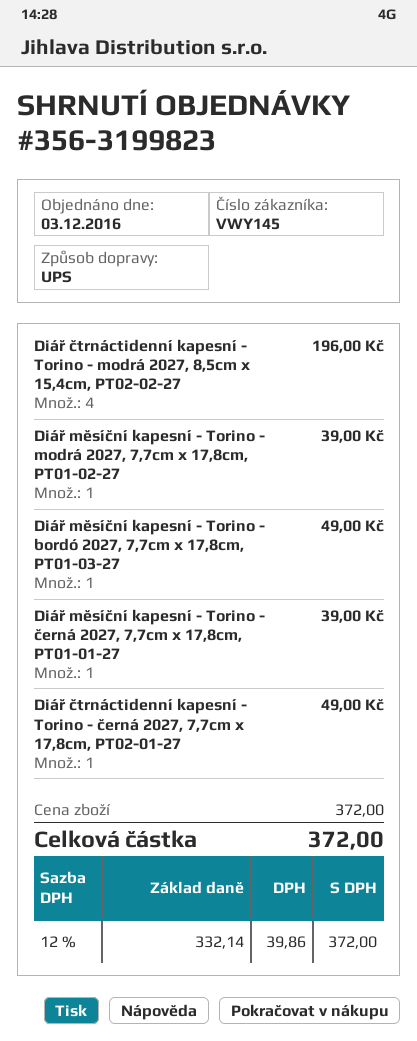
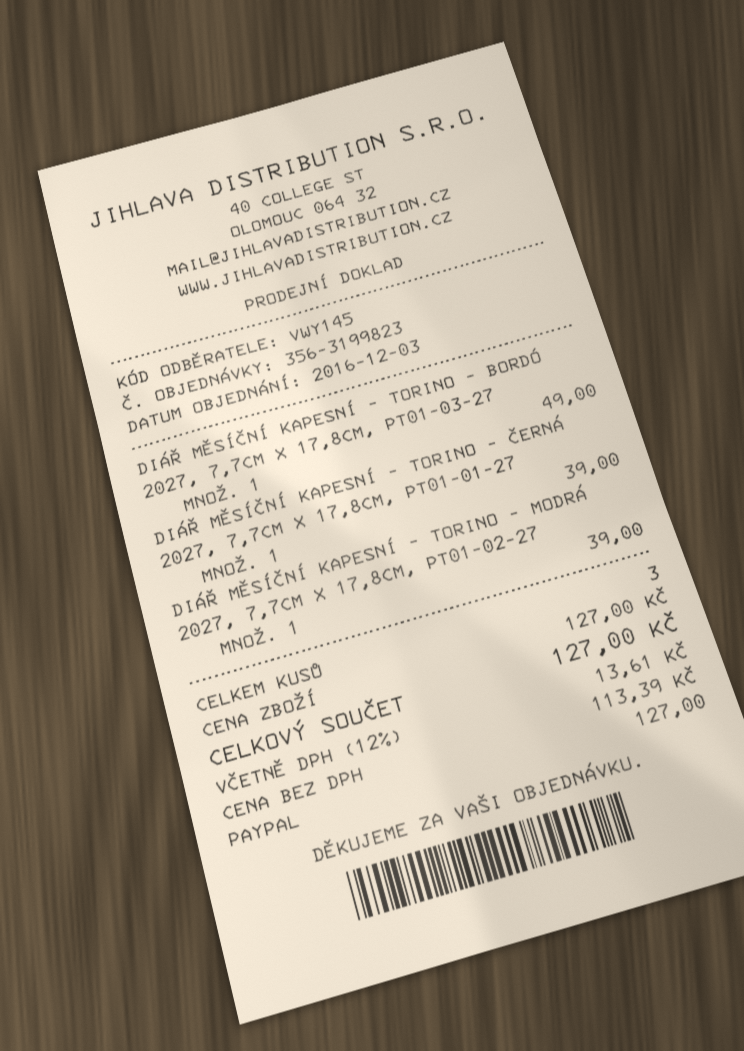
Diář čtrnáctidenní kapesní - Torino - modrá 2027, 8,5cm x 15,4cm, PT02-02-27: 4 for 196.00 -> none
Diář čtrnáctidenní kapesní - Torino - černá 2027, 7,7cm x 17,8cm, PT02-01-27: 1 for 49.00 -> none
subtotal: 372.00 -> 127.00
net: 332.14 -> 113.39
tax: 12% = 39.86 -> 12% = 13.61
total: 372.00 -> 127.00

